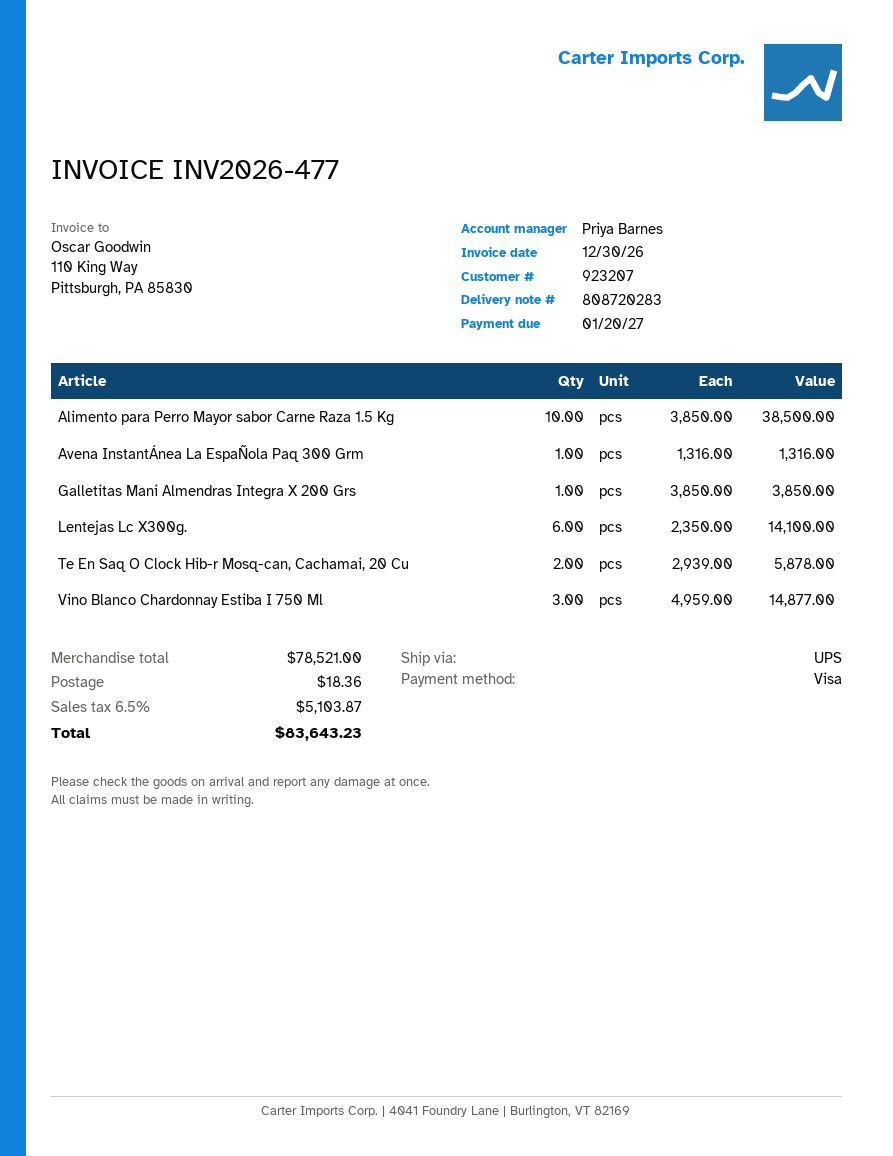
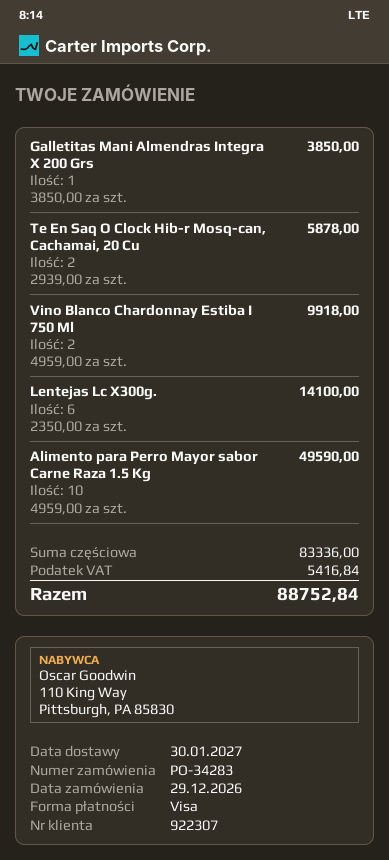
customer number: 923207 -> 922307
Alimento para Perro Mayor sabor Carne Raza 1.5 Kg: 10 x 3850.00 = 38500.00 -> 10 x 4959.00 = 49590.00
Avena InstantÁnea La EspaÑola Paq 300 Grm: 1 x 1316.00 = 1316.00 -> none
Vino Blanco Chardonnay Estiba I 750 Ml: 3 x 4959.00 = 14877.00 -> 2 x 4959.00 = 9918.00
subtotal: 78521.00 -> 83336.00
shipping: 18.36 -> none
tax: 5103.87 -> 5416.84
total: 83643.23 -> 88752.84

